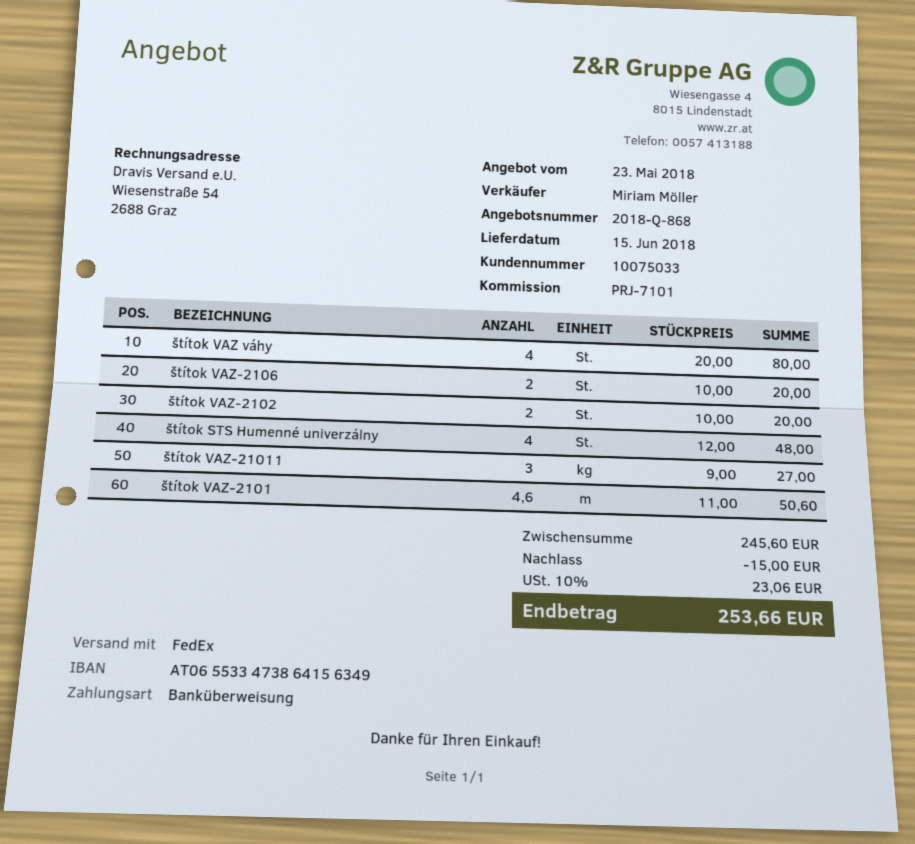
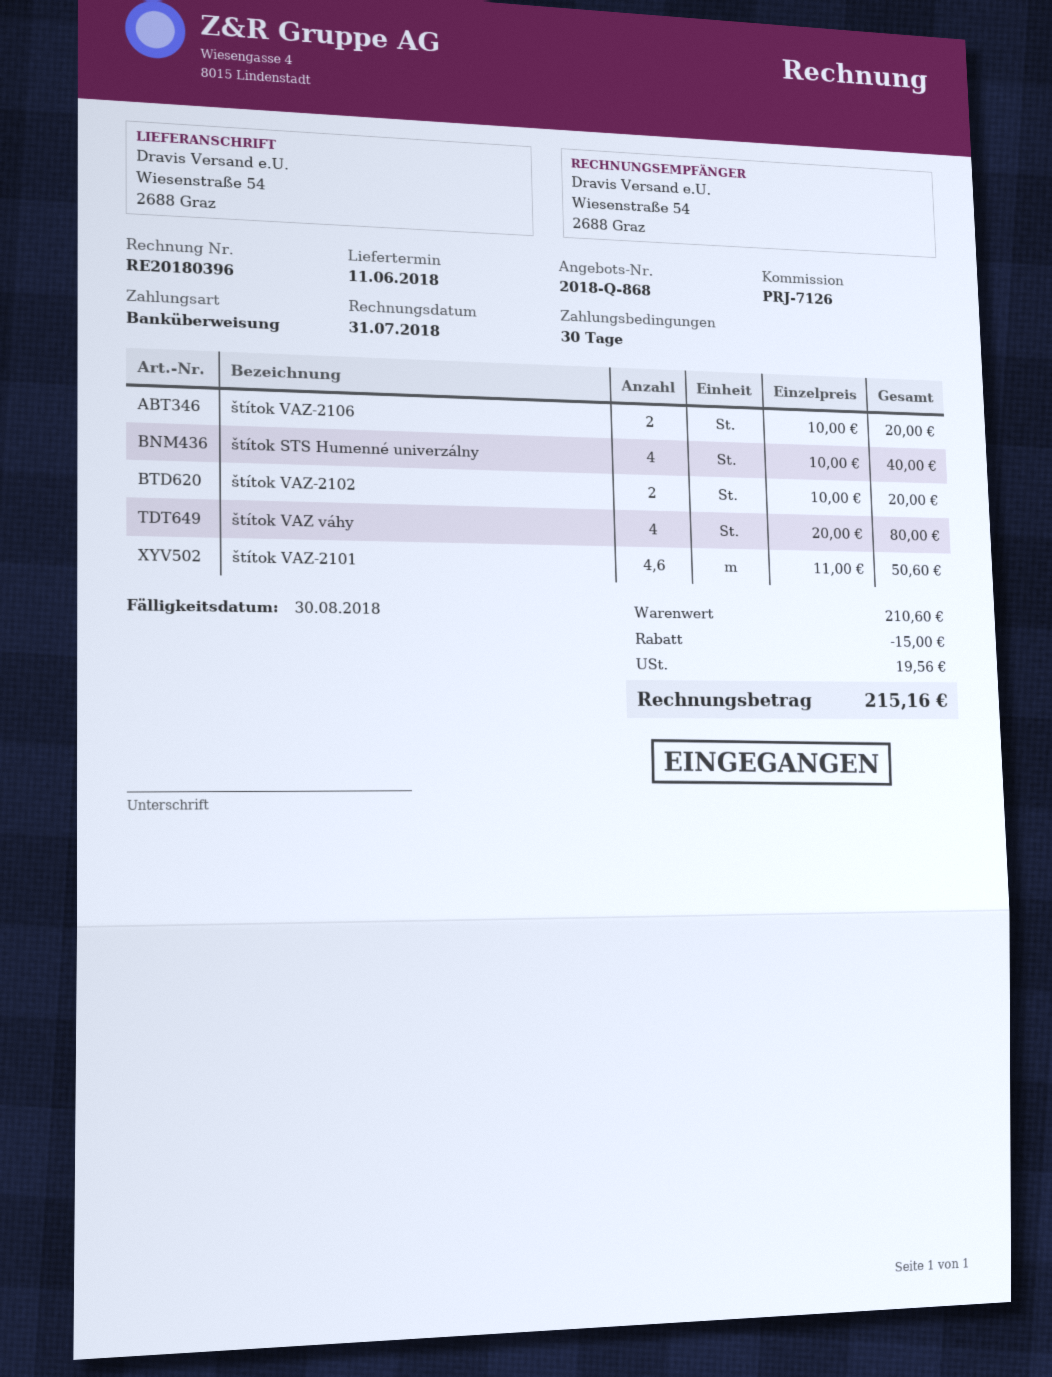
delivery date: 2018-06-15 -> 2018-06-11
reference: PRJ-7101 -> PRJ-7126
štítok STS Humenné univerzálny: 4 x 12.00 = 48.00 -> 4 x 10.00 = 40.00
štítok VAZ-21011: 3 x 9.00 = 27.00 -> none
subtotal: 245.60 -> 210.60
tax: 23.06 -> 19.56
total: 253.66 -> 215.16

